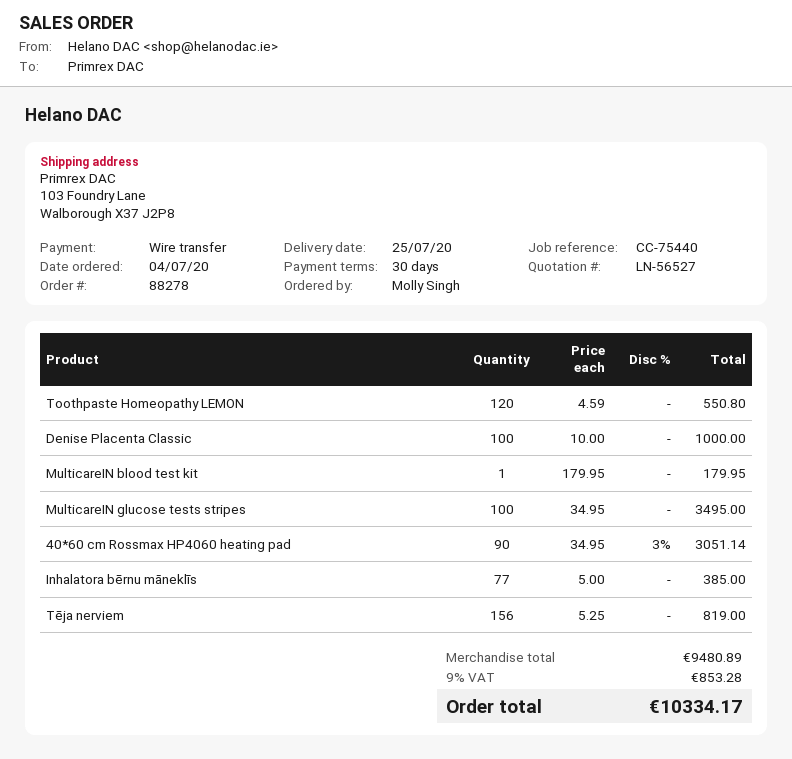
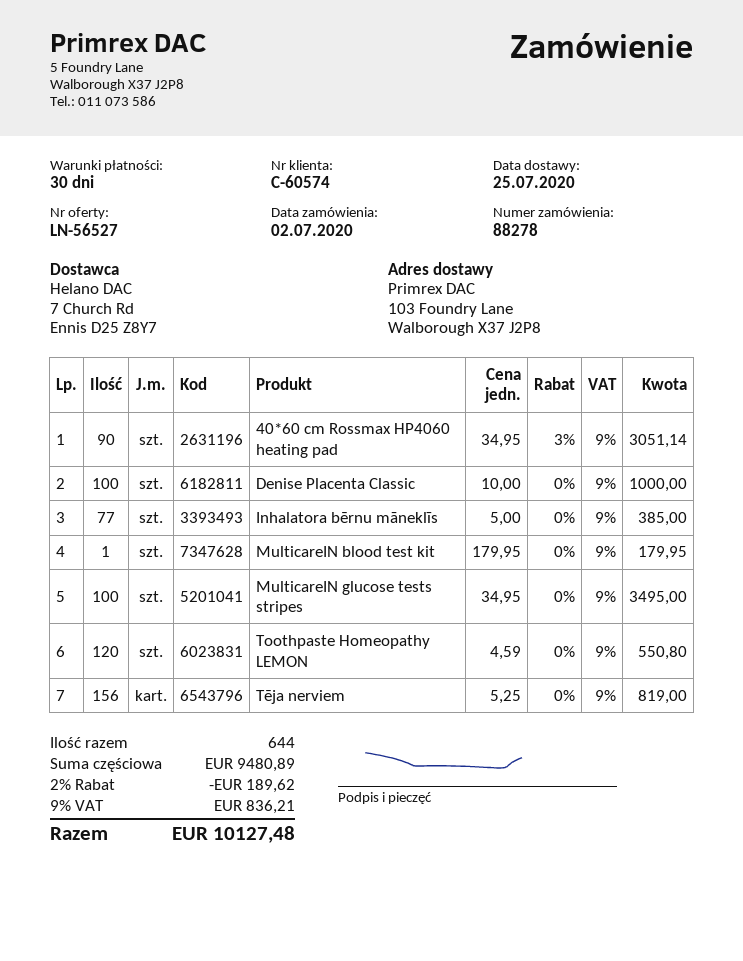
order date: 2020-07-04 -> 2020-07-02
discount: none -> 2% = 189.62
tax: 9% = 853.28 -> 9% = 836.21
total: 10334.17 -> 10127.48

